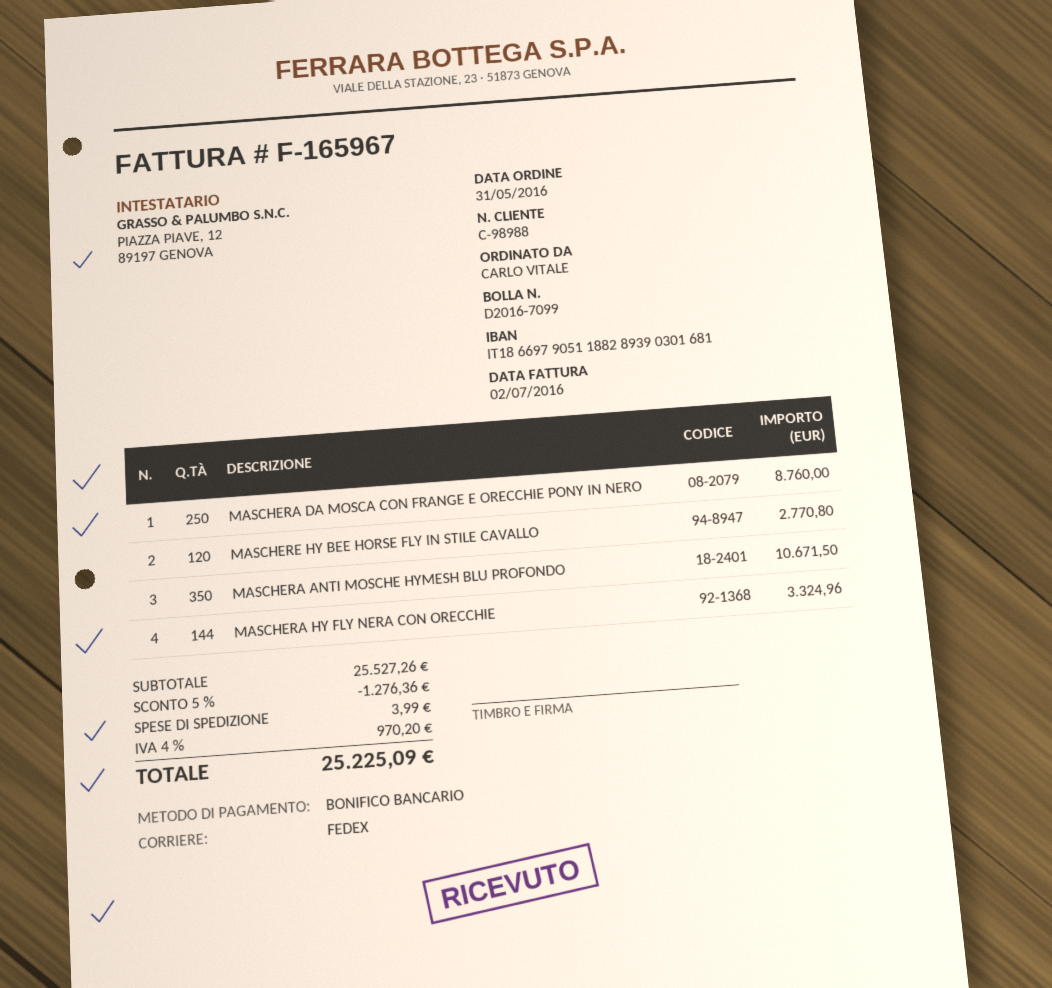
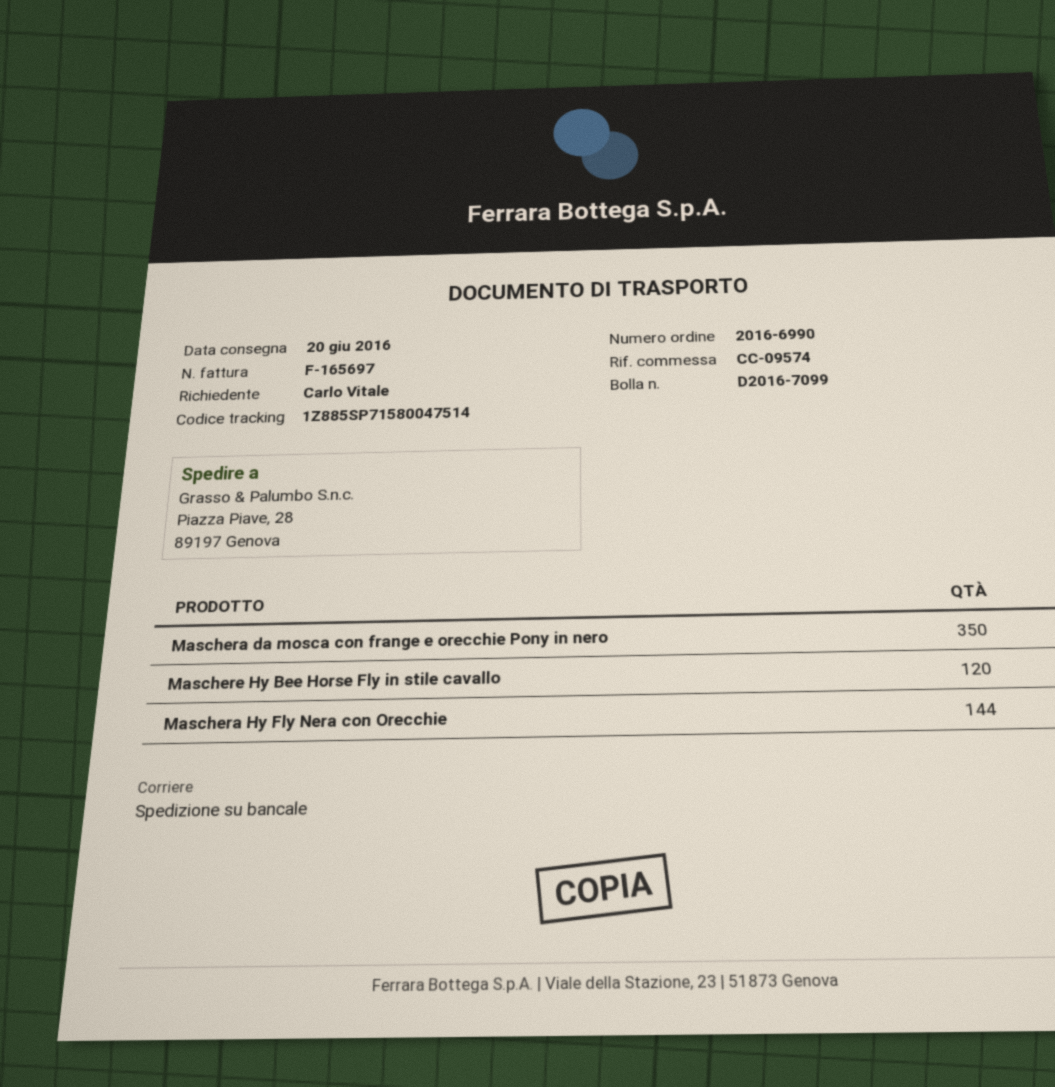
invoice number: F-165967 -> F-165697
shipping method: FedEx -> pallet freight
MASCHERA DA MOSCA CON FRANGE E ORECCHIE PONY IN NERO: 250 -> 350
MASCHERA ANTI MOSCHE HYMESH BLU PROFONDO: 350 -> none

